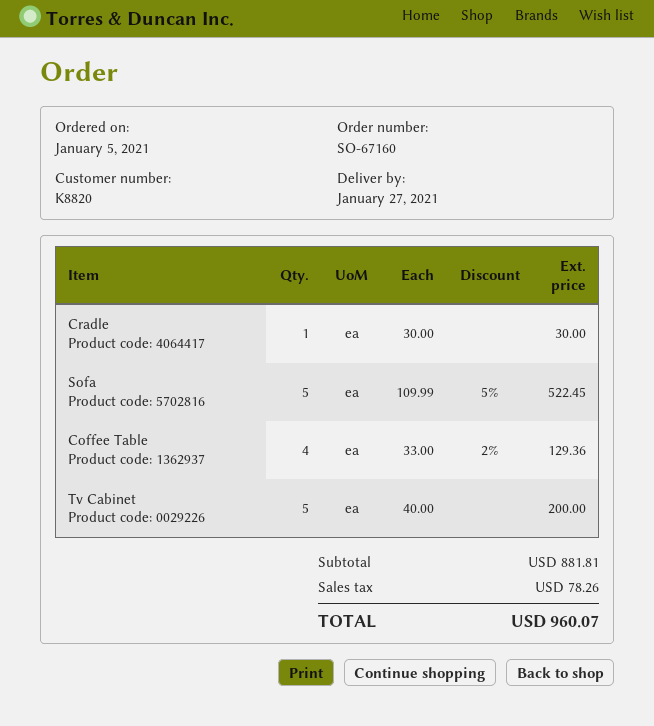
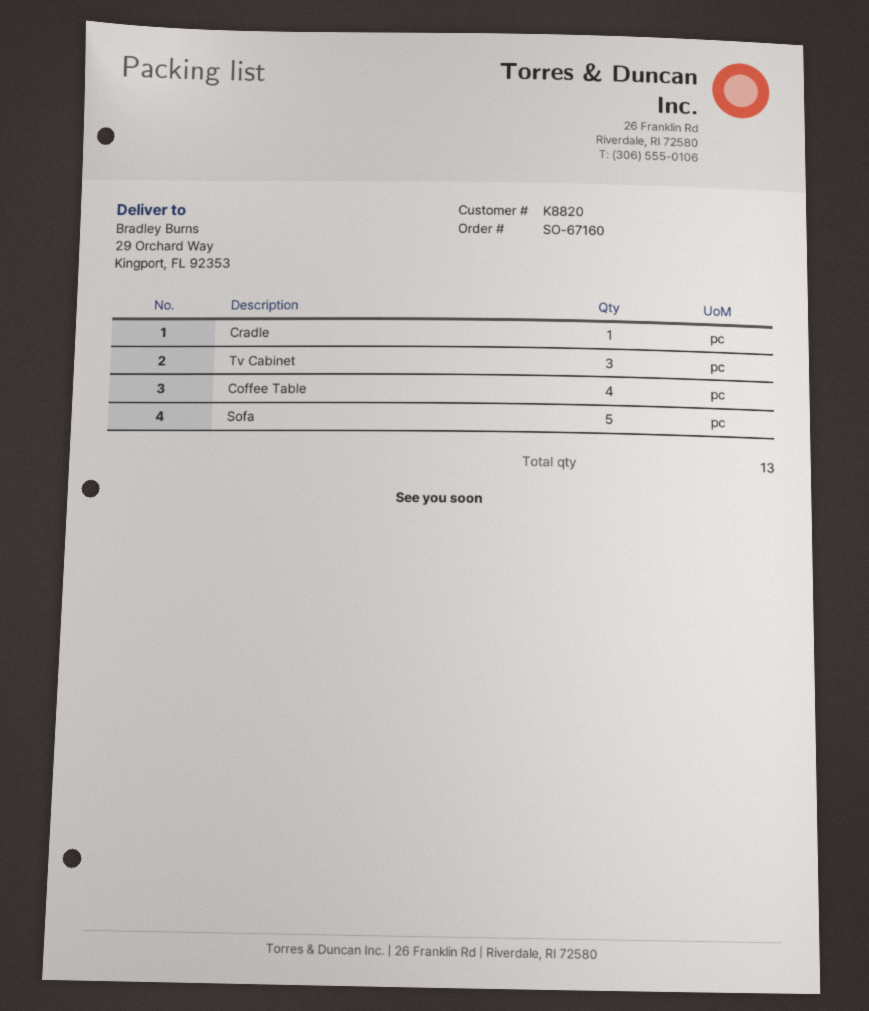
Tv Cabinet: 5 -> 3

